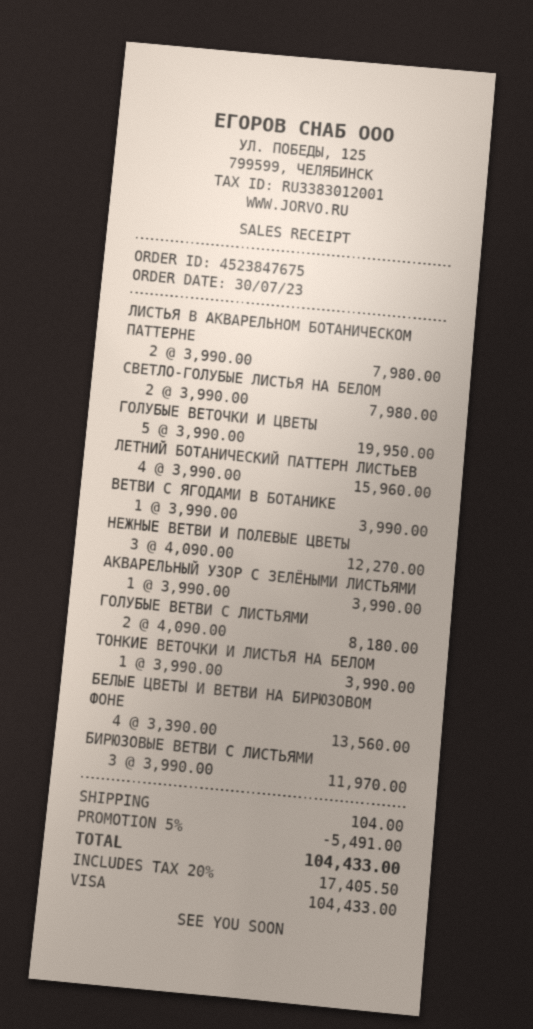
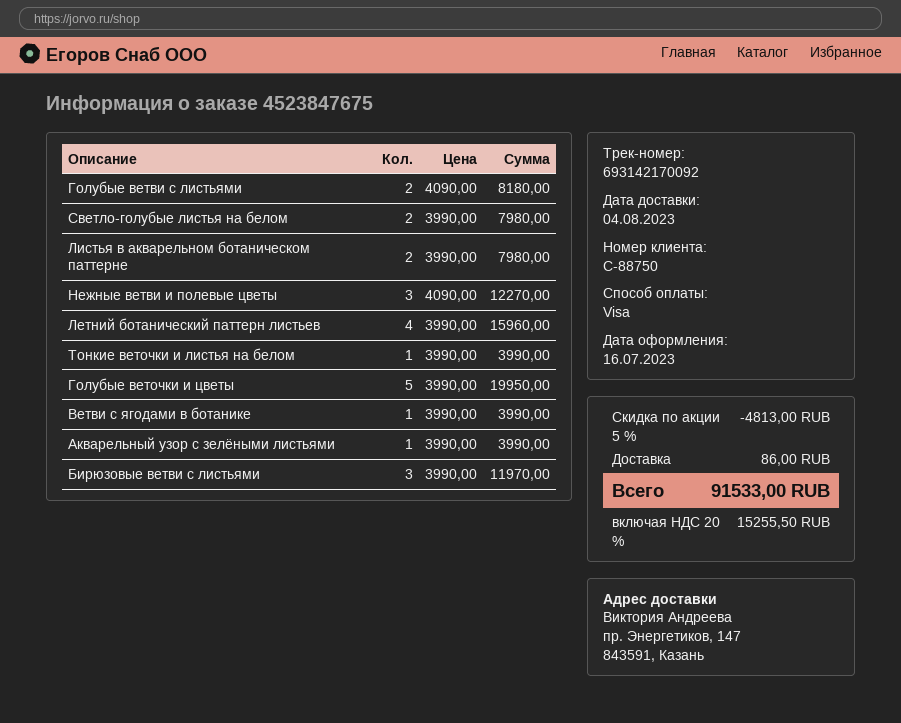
order date: 2023-07-30 -> 2023-07-16
БЕЛЫЕ ЦВЕТЫ И ВЕТВИ НА БИРЮЗОВОМ ФОНЕ: 4 x 3390.00 = 13560.00 -> none
discount: 5% = 5491.00 -> 5% = 4813.00
shipping: 104.00 -> 86.00
tax: 20% = 17405.50 -> 20% = 15255.50
total: 104433.00 -> 91533.00

